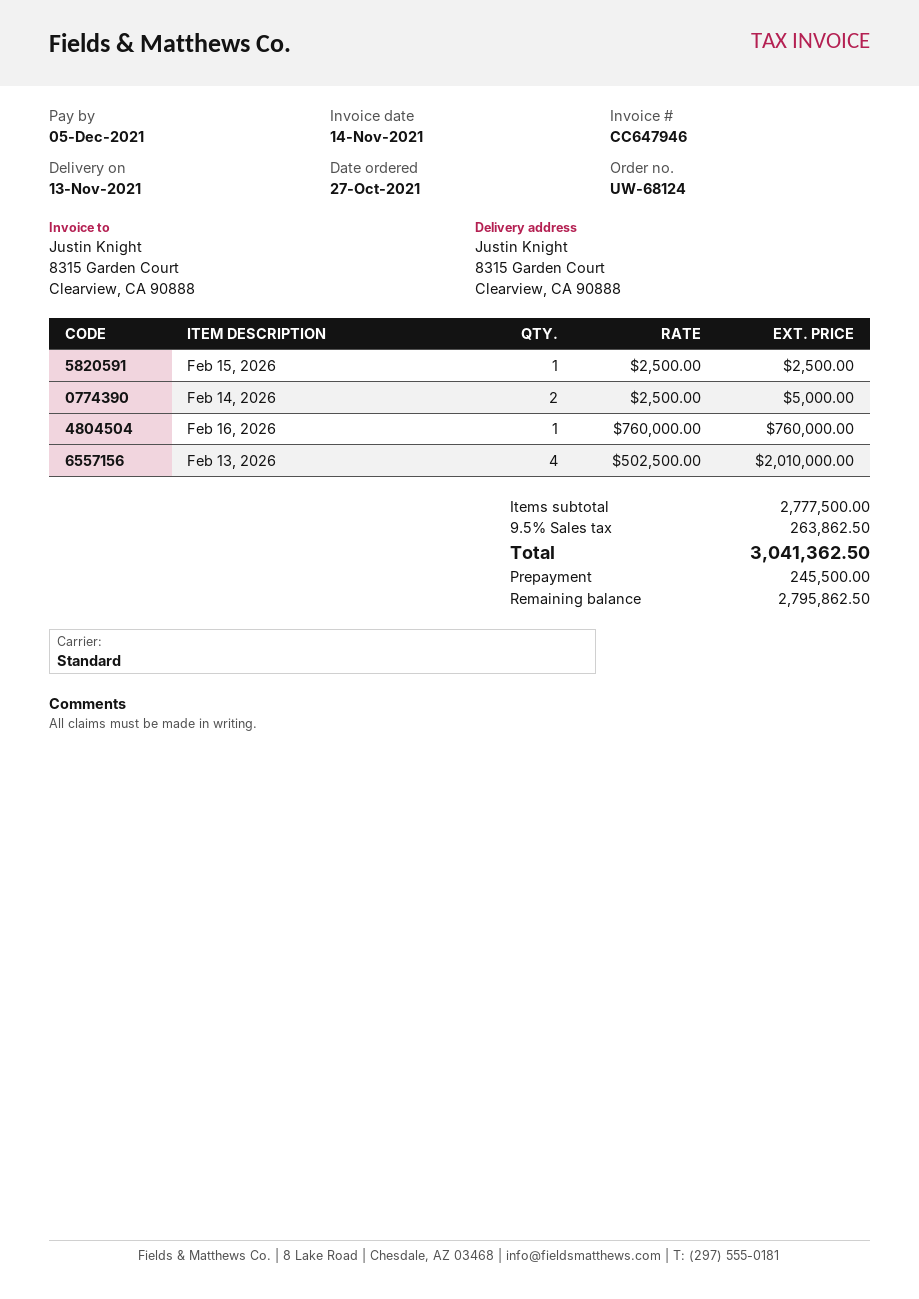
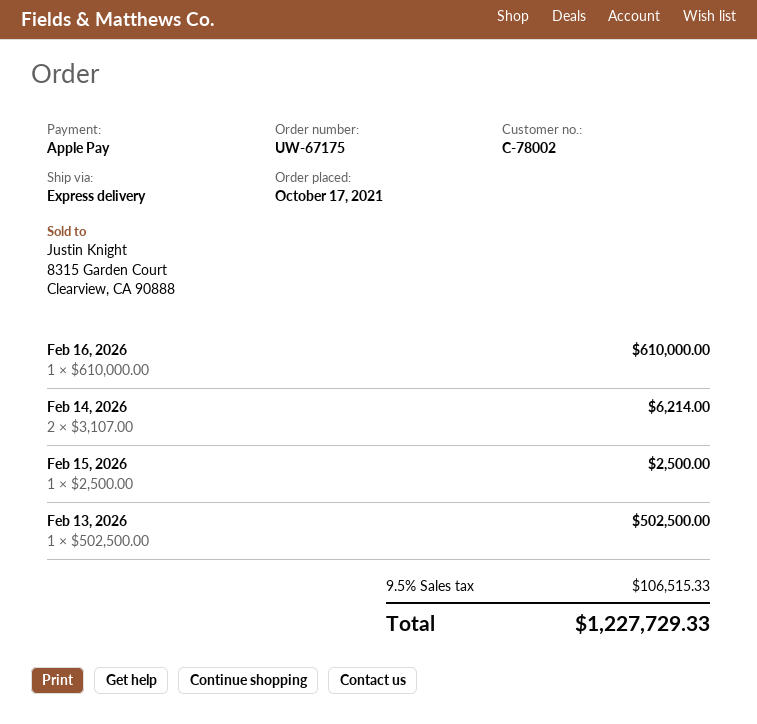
order number: UW-68124 -> UW-67175
order date: 2021-10-27 -> 2021-10-17
shipping method: standard -> express
Feb 14, 2026: 2 x 2500.00 = 5000.00 -> 2 x 3107.00 = 6214.00
Feb 16, 2026: 1 x 760000.00 = 760000.00 -> 1 x 610000.00 = 610000.00
Feb 13, 2026: 4 x 502500.00 = 2010000.00 -> 1 x 502500.00 = 502500.00
tax: 9.5% = 263862.50 -> 9.5% = 106515.33
total: 3041362.50 -> 1227729.33

